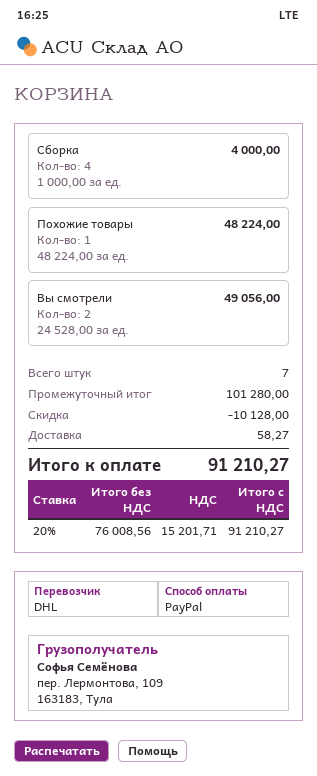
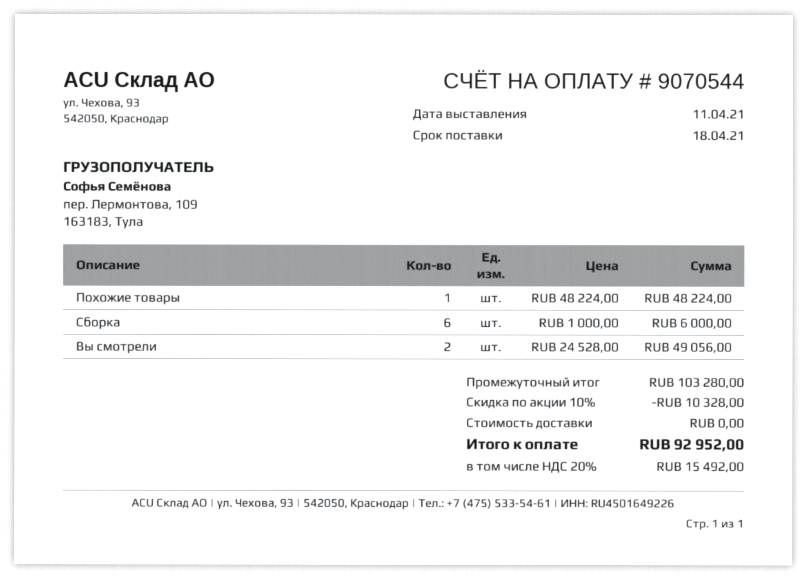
Сборка: 4 x 1000.00 = 4000.00 -> 6 x 1000.00 = 6000.00
subtotal: 101280.00 -> 103280.00
discount: 10128.00 -> 10328.00
shipping: 58.27 -> 0.00
tax: 20% = 15201.71 -> 20% = 15492.00
total: 91210.27 -> 92952.00

